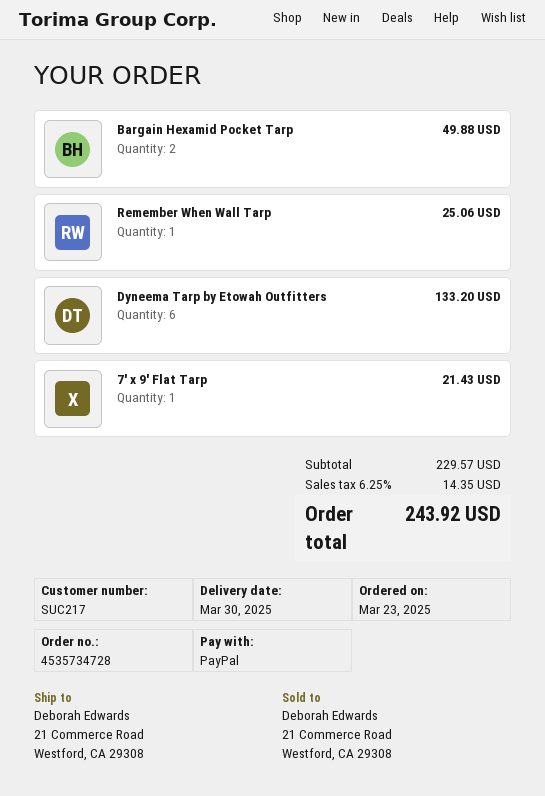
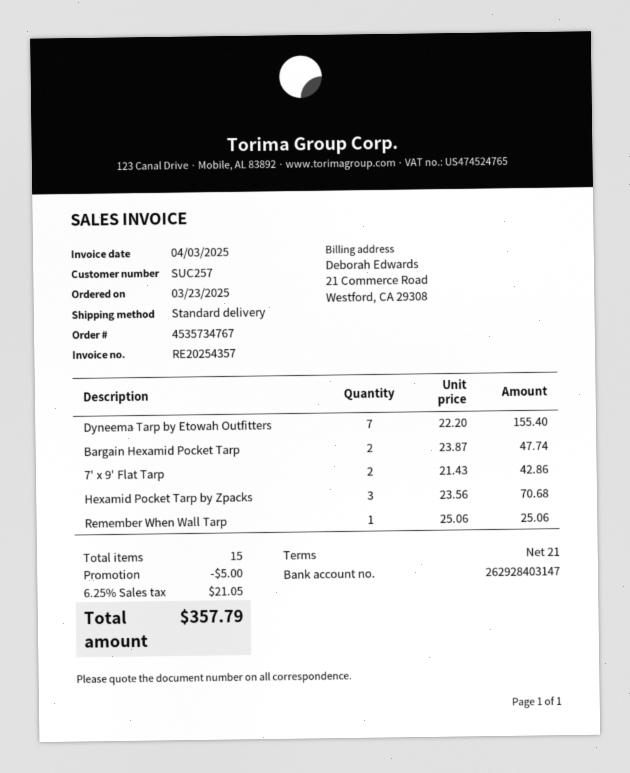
order number: 4535734728 -> 4535734767
customer number: SUC217 -> SUC257
Bargain Hexamid Pocket Tarp: 2 for 49.88 -> 2 for 47.74
Dyneema Tarp by Etowah Outfitters: 6 for 133.20 -> 7 for 155.40
7' x 9' Flat Tarp: 1 for 21.43 -> 2 for 42.86
Hexamid Pocket Tarp by Zpacks: none -> 3 for 70.68
discount: none -> 5.00
tax: 6.25% = 14.35 -> 6.25% = 21.05
total: 243.92 -> 357.79

